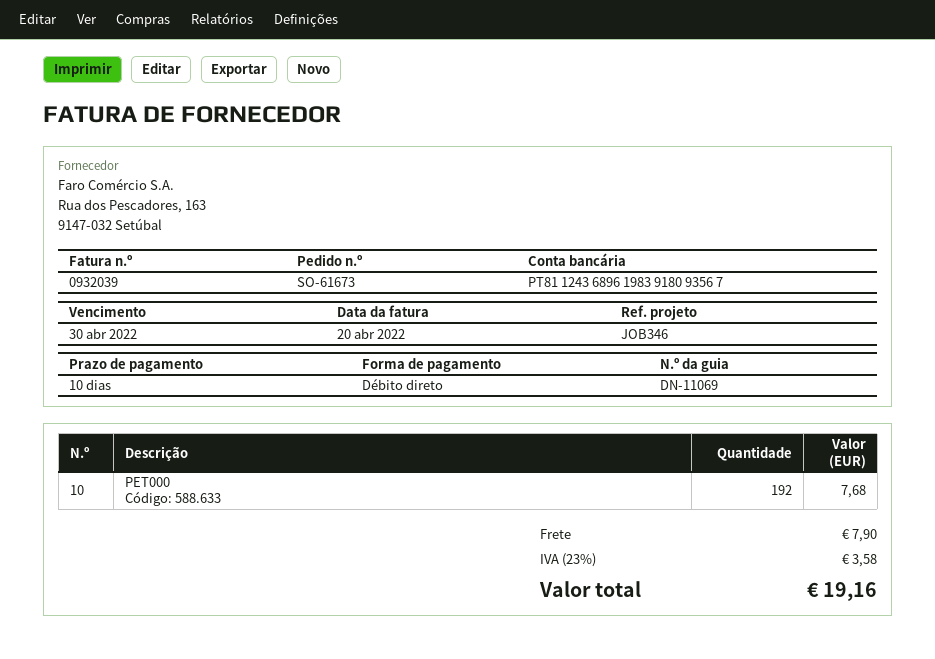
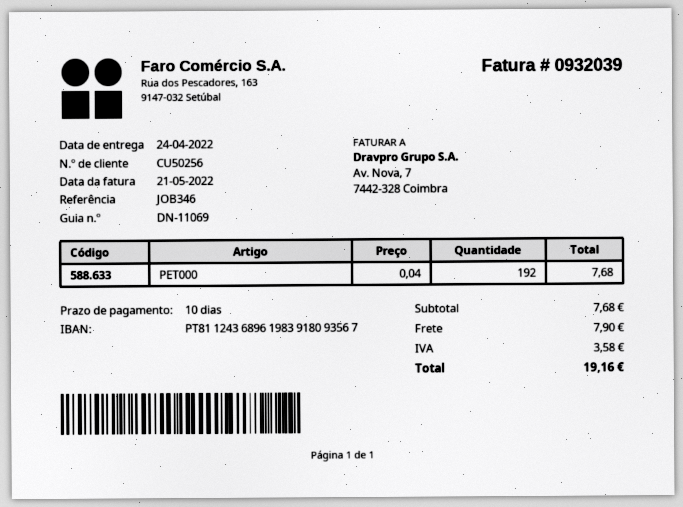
invoice date: 2022-04-20 -> 2022-05-21

